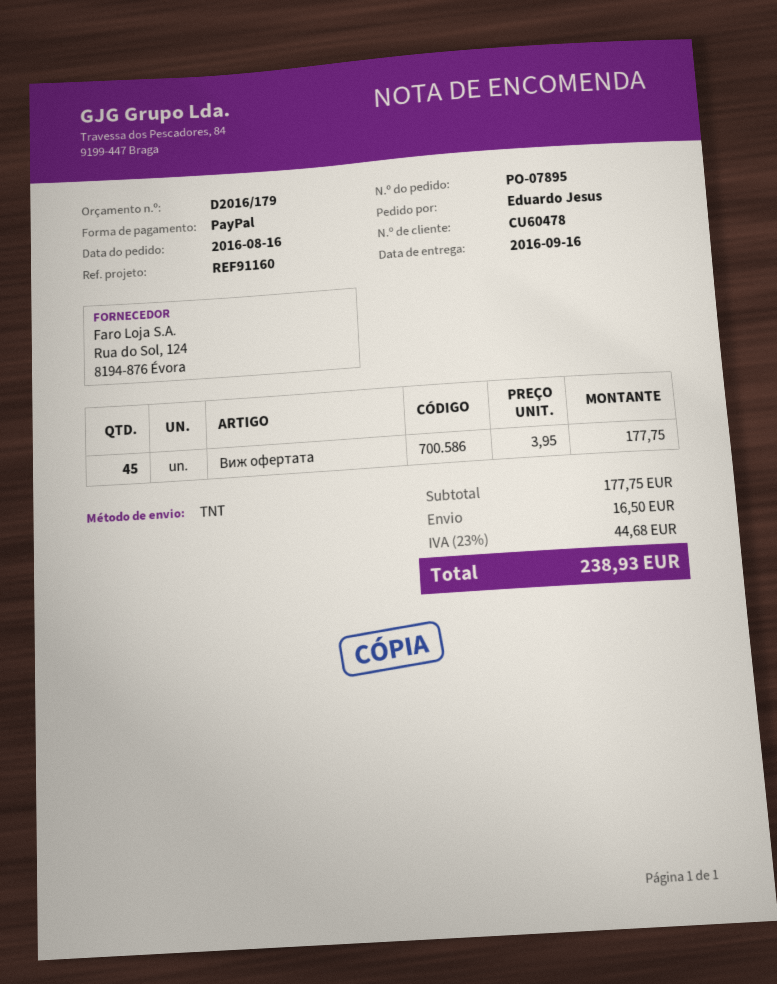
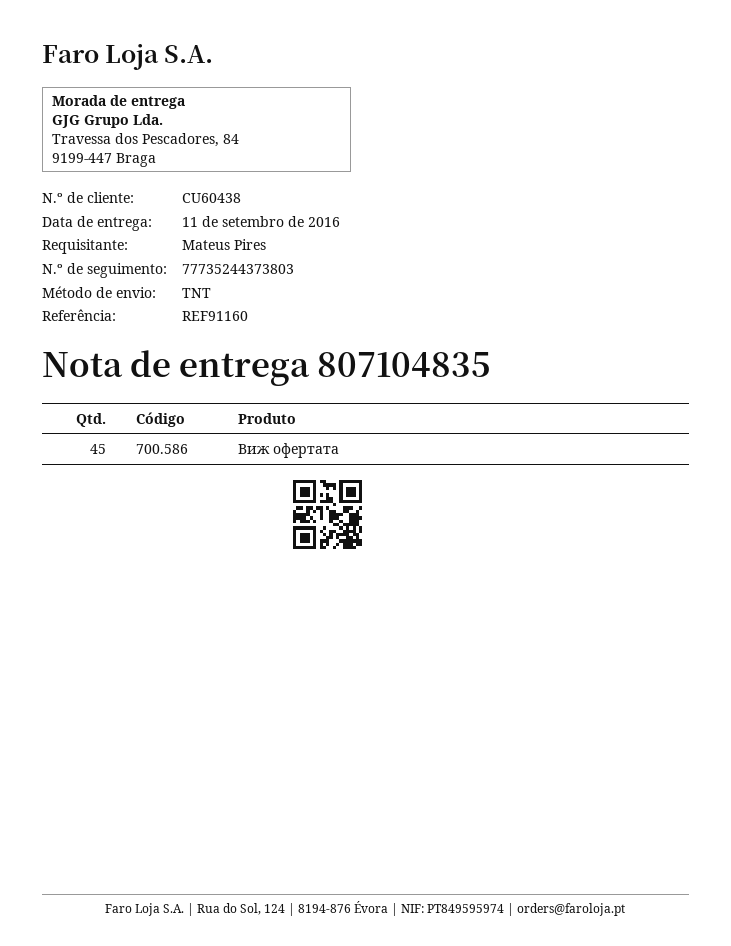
delivery date: 2016-09-16 -> 2016-09-11
customer number: CU60478 -> CU60438
ordered by: Eduardo Jesus -> Mateus Pires

